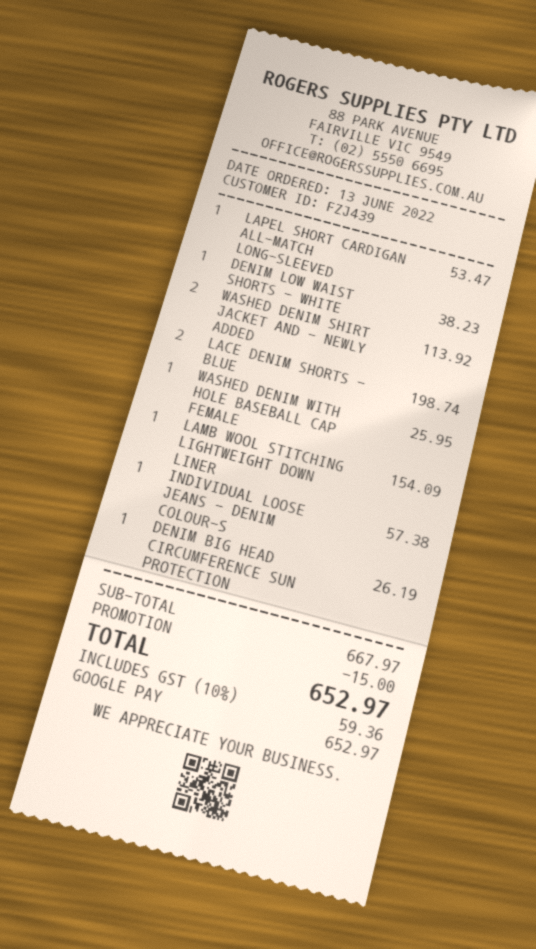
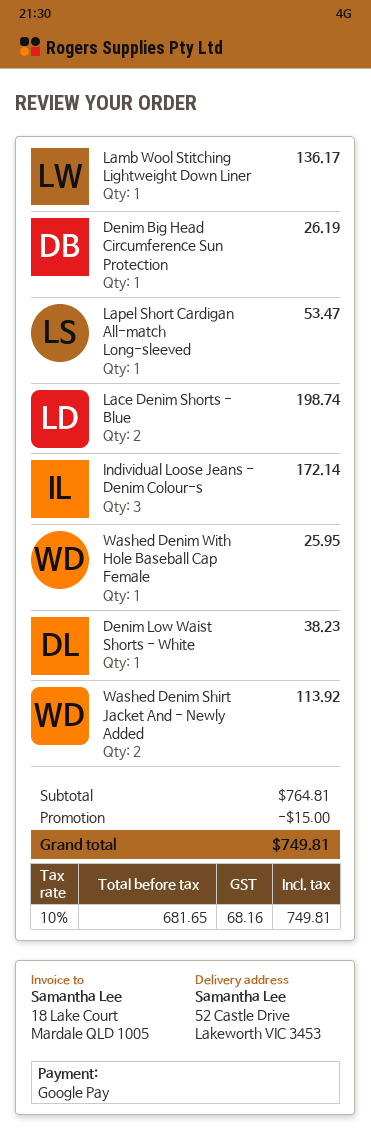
LAMB WOOL STITCHING LIGHTWEIGHT DOWN LINER: 1 for 154.09 -> 1 for 136.17
INDIVIDUAL LOOSE JEANS - DENIM COLOUR-S: 1 for 57.38 -> 3 for 172.14
subtotal: 667.97 -> 764.81
tax: 10% = 59.36 -> 10% = 68.16
total: 652.97 -> 749.81

